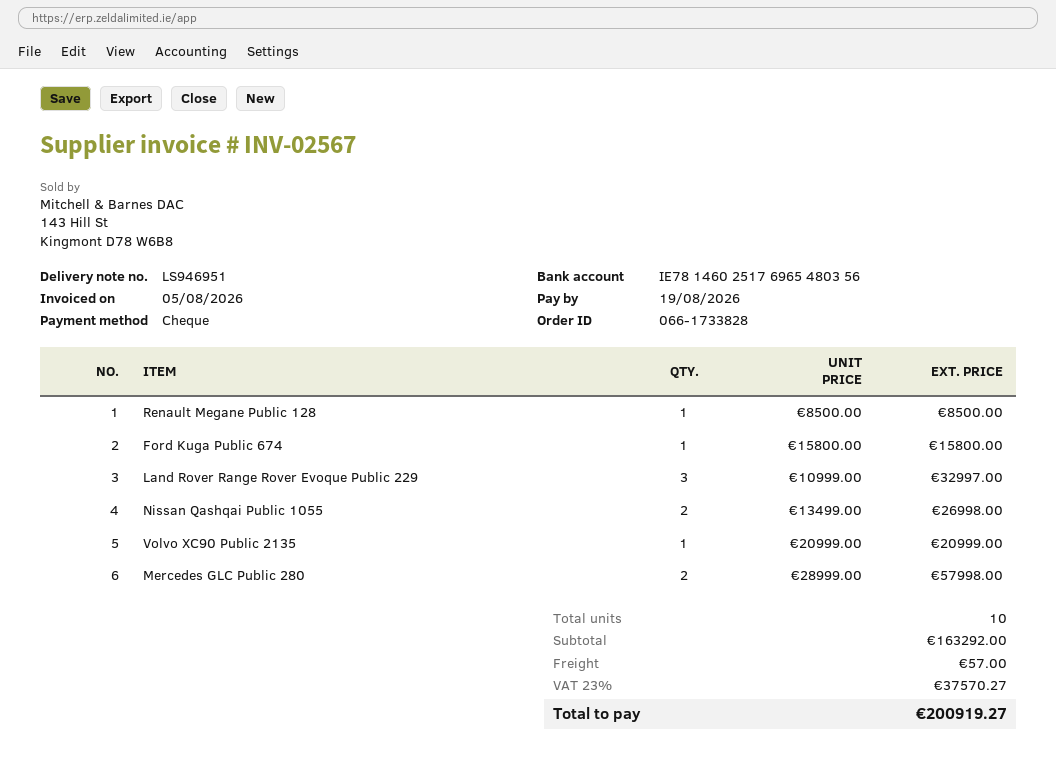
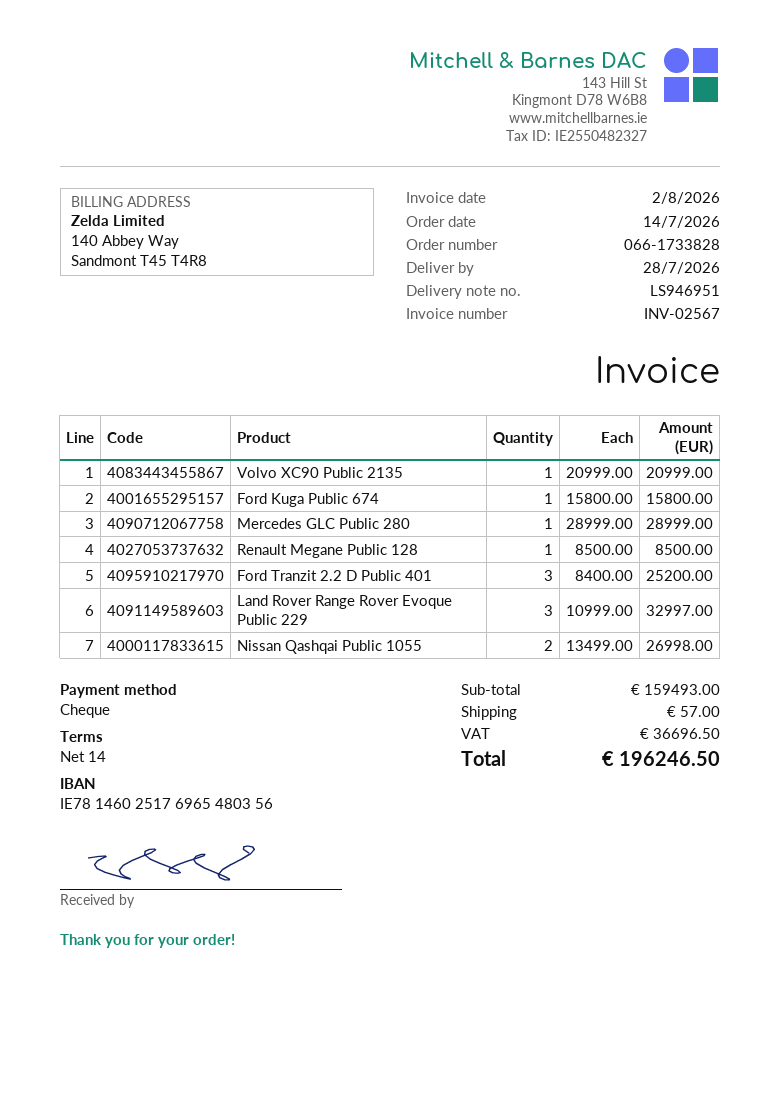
invoice date: 2026-08-05 -> 2026-08-02
Mercedes GLC Public 280: 2 x 28999.00 = 57998.00 -> 1 x 28999.00 = 28999.00
Ford Tranzit 2.2 D Public 401: none -> 3 x 8400.00 = 25200.00
subtotal: 163292.00 -> 159493.00
tax: 37570.27 -> 36696.50
total: 200919.27 -> 196246.50

